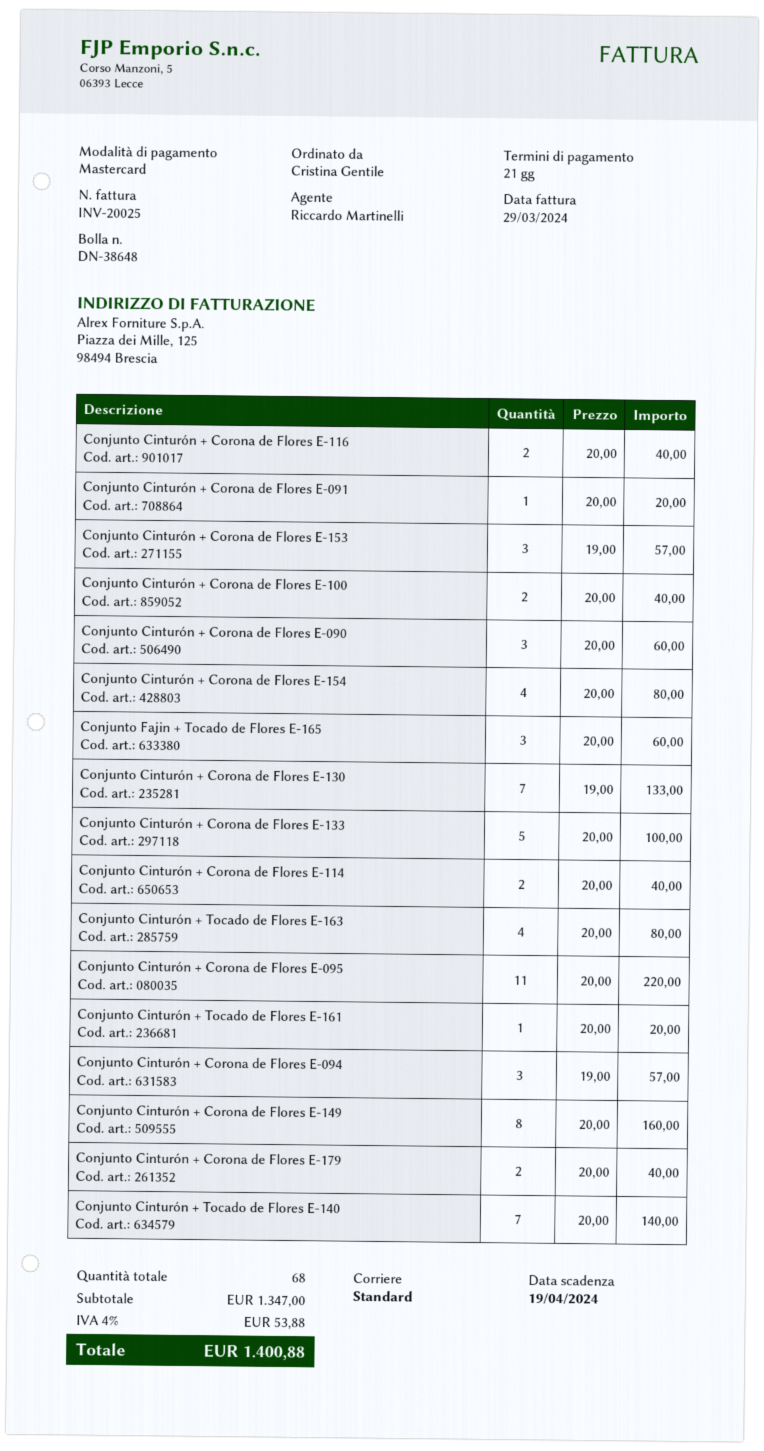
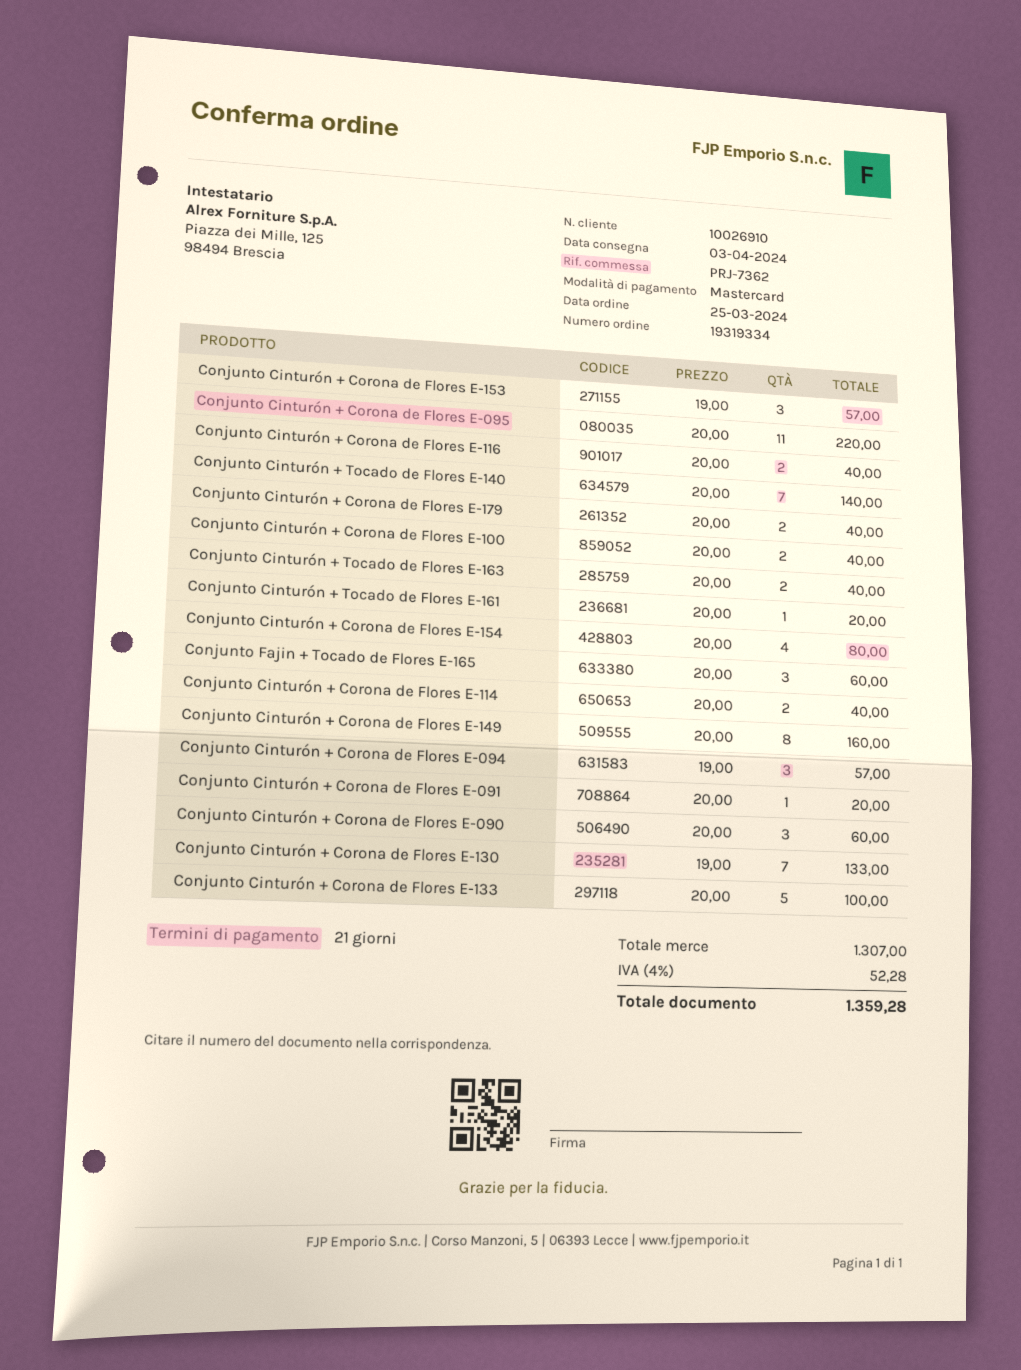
Conjunto Cinturón + Tocado de Flores E-163: 4 x 20.00 = 80.00 -> 2 x 20.00 = 40.00
subtotal: 1347.00 -> 1307.00
tax: 4% = 53.88 -> 4% = 52.28
total: 1400.88 -> 1359.28

